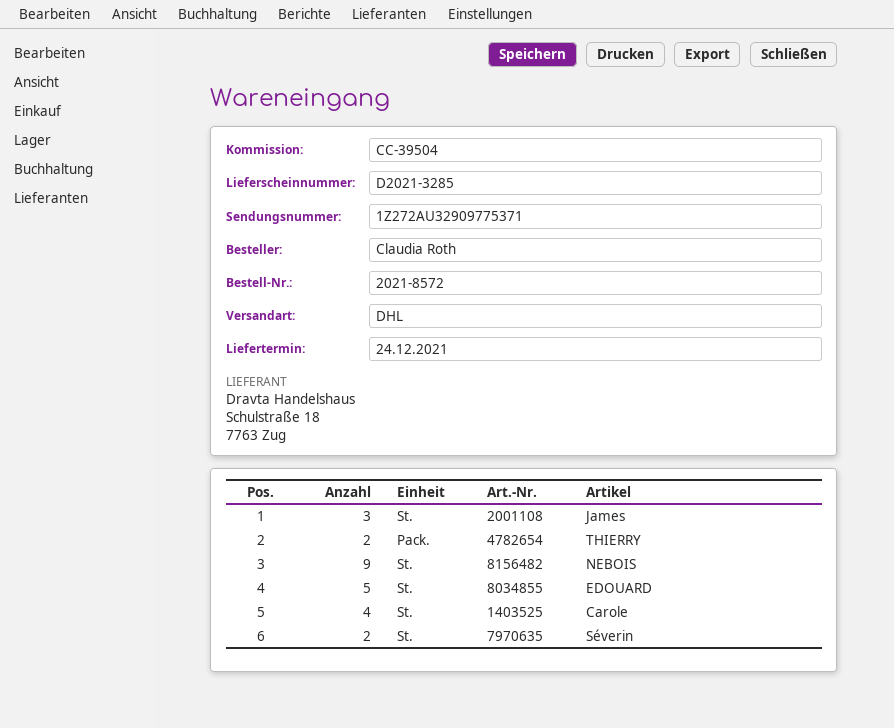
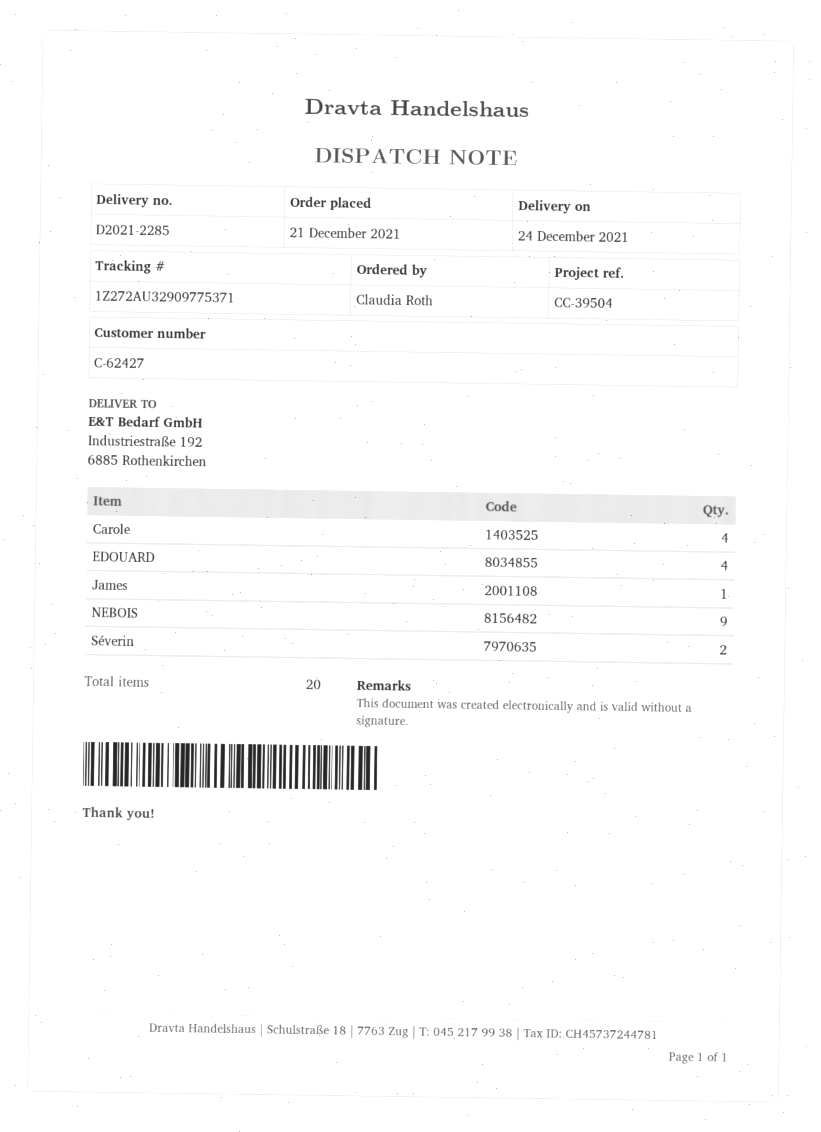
delivery note number: D2021-3285 -> D2021-2285
James: 3 -> 1
THIERRY: 2 -> none
EDOUARD: 5 -> 4

